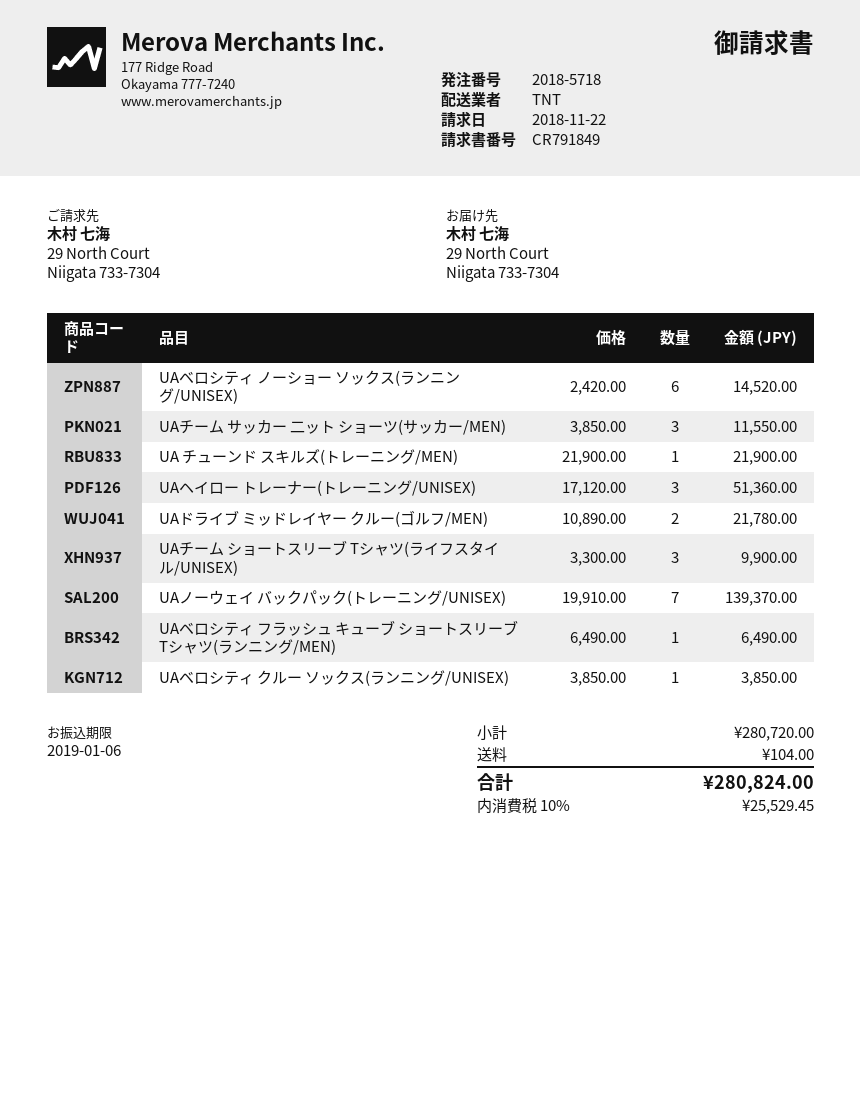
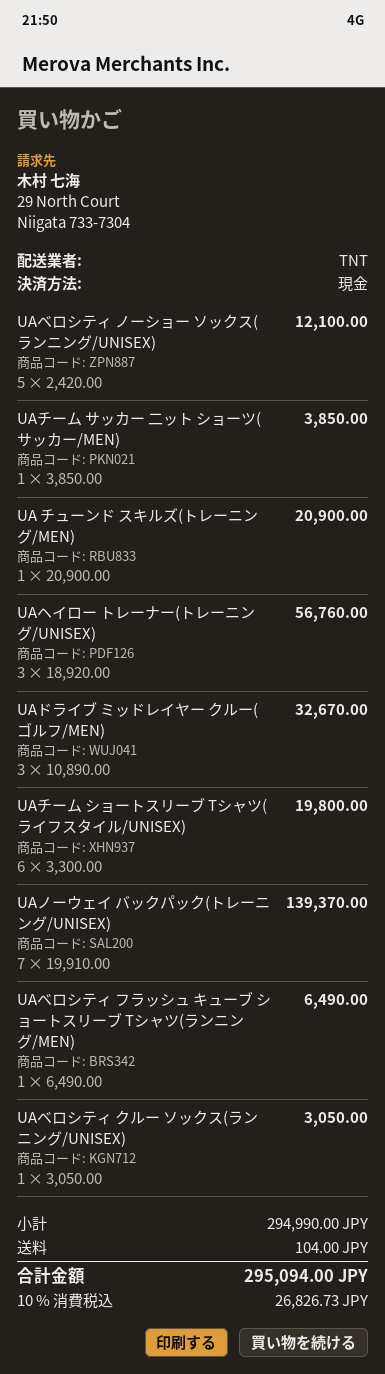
UAベロシティ ノーショー ソックス(ランニング/UNISEX): 6 x 2420.00 = 14520.00 -> 5 x 2420.00 = 12100.00
UAチーム サッカー 二ット ショーツ(サッカー/MEN): 3 x 3850.00 = 11550.00 -> 1 x 3850.00 = 3850.00
UA チューンド スキルズ(トレーニング/MEN): 1 x 21900.00 = 21900.00 -> 1 x 20900.00 = 20900.00
UAヘイロー トレーナー(トレーニング/UNISEX): 3 x 17120.00 = 51360.00 -> 3 x 18920.00 = 56760.00
UAドライブ ミッドレイヤー クルー(ゴルフ/MEN): 2 x 10890.00 = 21780.00 -> 3 x 10890.00 = 32670.00
UAチーム ショートスリーブ Tシャツ(ライフスタイル/UNISEX): 3 x 3300.00 = 9900.00 -> 6 x 3300.00 = 19800.00
UAベロシティ クルー ソックス(ランニング/UNISEX): 1 x 3850.00 = 3850.00 -> 1 x 3050.00 = 3050.00
subtotal: 280720.00 -> 294990.00
tax: 10% = 25529.45 -> 10% = 26826.73
total: 280824.00 -> 295094.00

